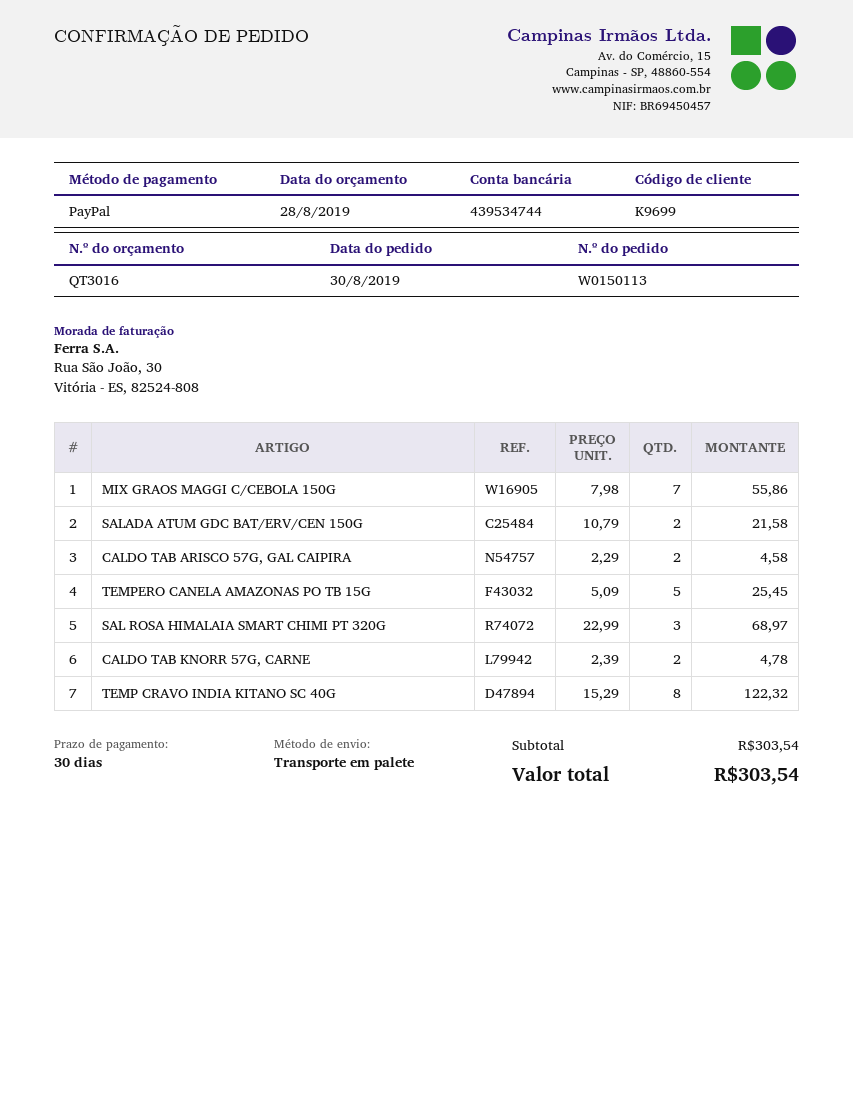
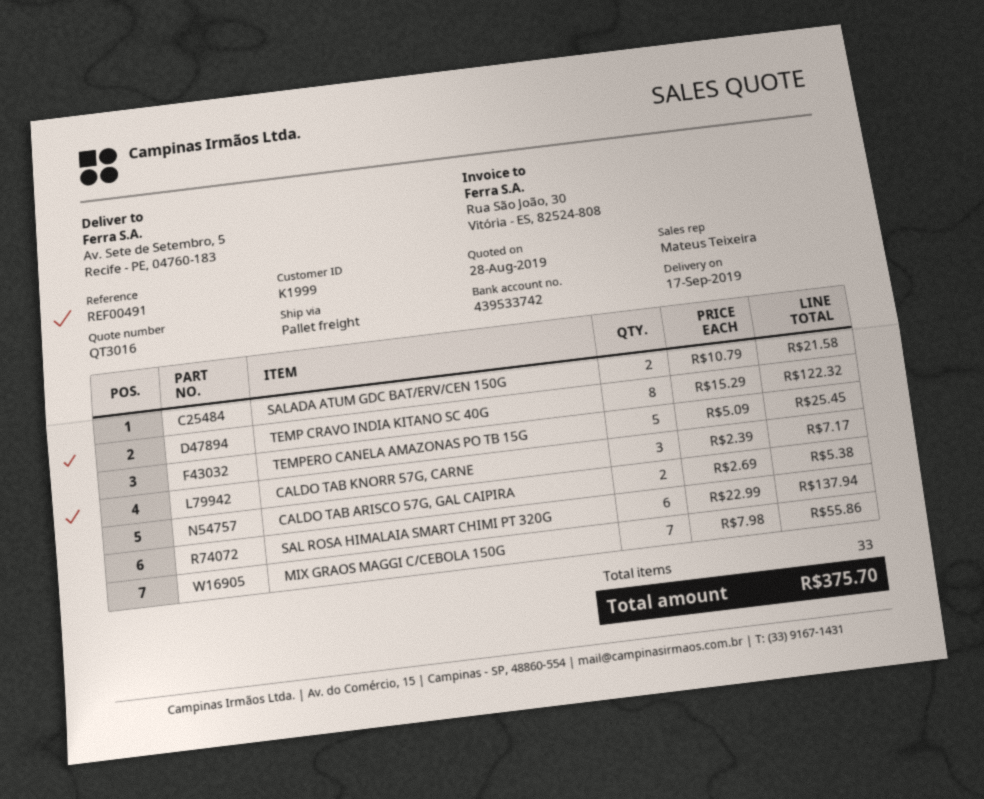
customer number: K9699 -> K1999
bank account: 439534744 -> 439533742
CALDO TAB ARISCO 57G, GAL CAIPIRA: 2 x 2.29 = 4.58 -> 2 x 2.69 = 5.38
SAL ROSA HIMALAIA SMART CHIMI PT 320G: 3 x 22.99 = 68.97 -> 6 x 22.99 = 137.94
CALDO TAB KNORR 57G, CARNE: 2 x 2.39 = 4.78 -> 3 x 2.39 = 7.17
total: 303.54 -> 375.70

